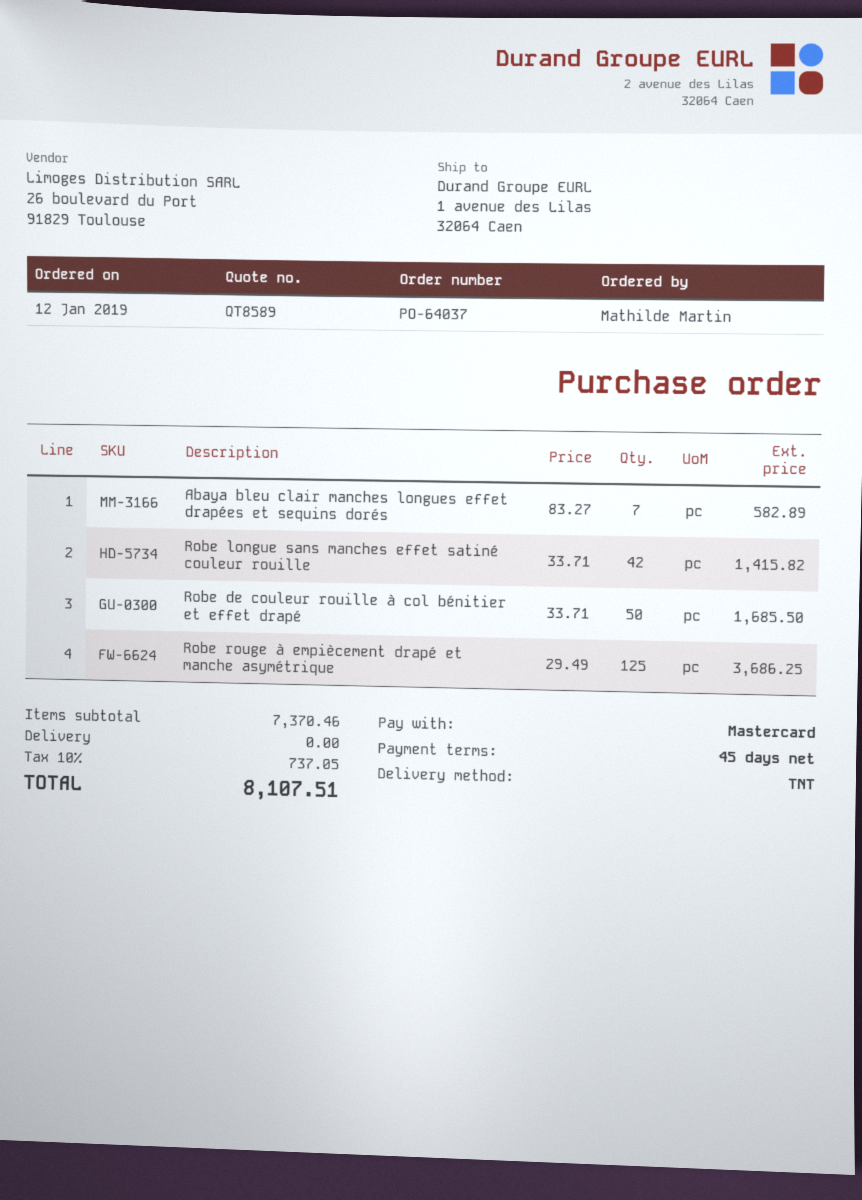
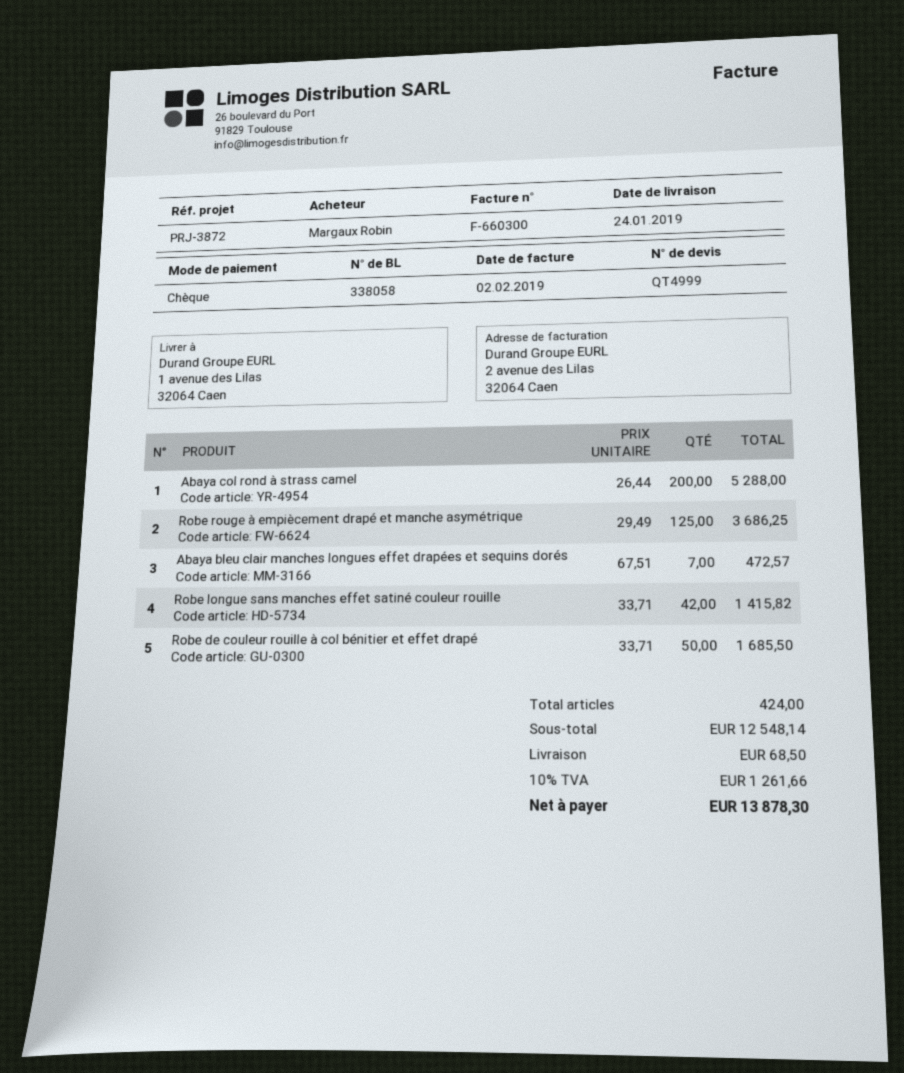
quote number: QT8589 -> QT4999
ordered by: Mathilde Martin -> Margaux Robin
payment method: Mastercard -> cheque
Abaya bleu clair manches longues effet drapées et sequins dorés: 7 x 83.27 = 582.89 -> 7 x 67.51 = 472.57
Abaya col rond à strass camel: none -> 200 x 26.44 = 5288.00
subtotal: 7370.46 -> 12548.14
shipping: 0.00 -> 68.50
tax: 10% = 737.05 -> 10% = 1261.66
total: 8107.51 -> 13878.30

